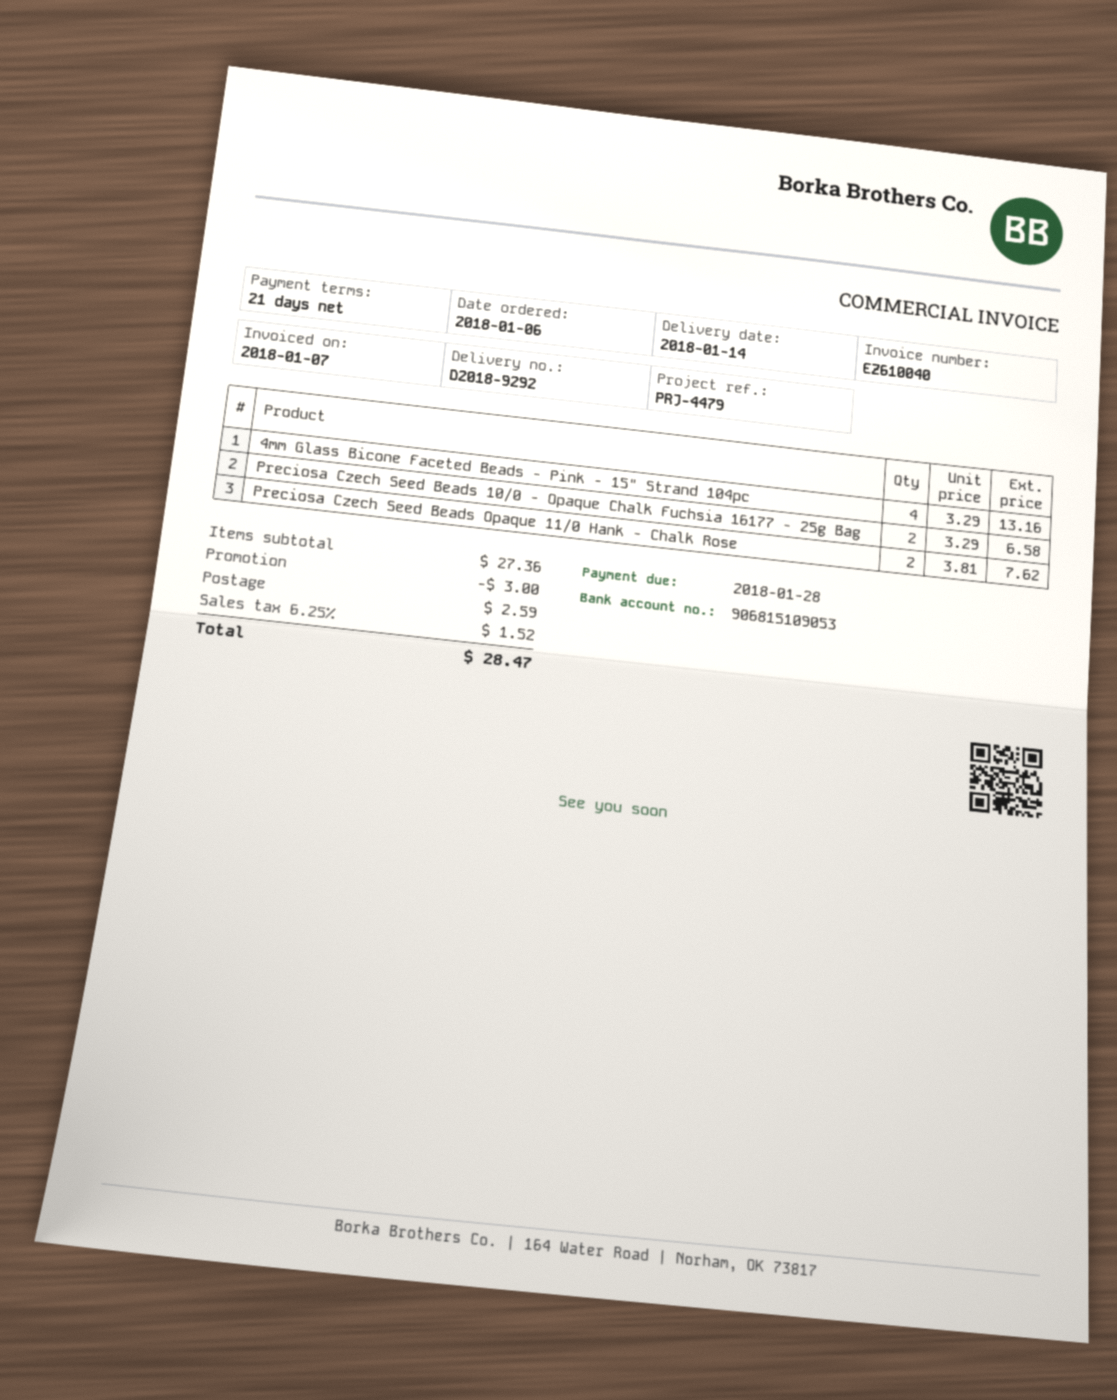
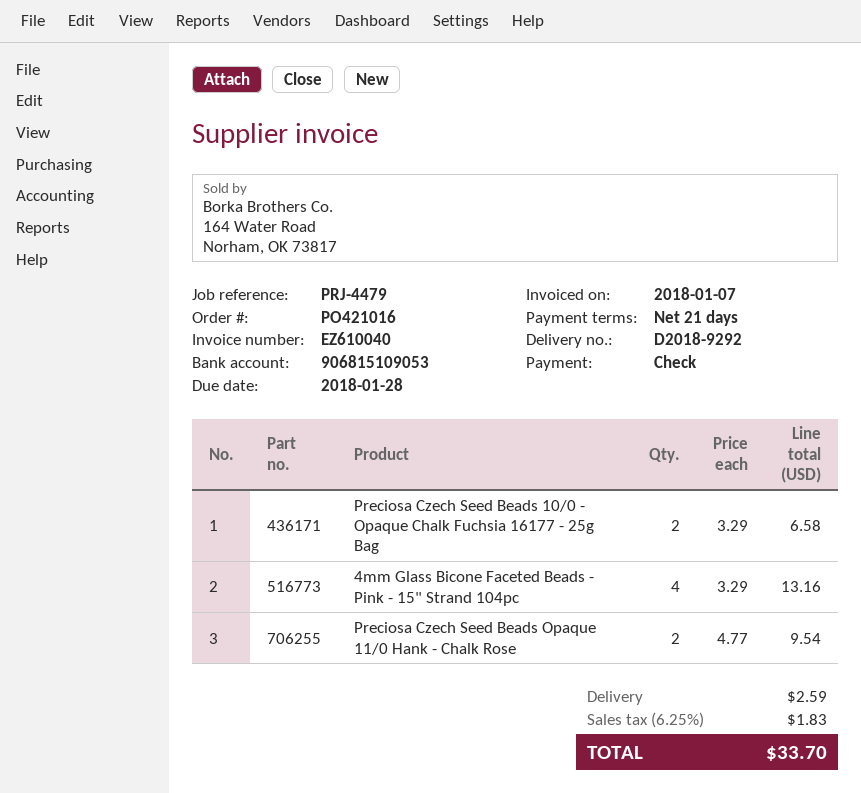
Preciosa Czech Seed Beads Opaque 11/0 Hank - Chalk Rose: 2 x 3.81 = 7.62 -> 2 x 4.77 = 9.54
discount: 3.00 -> none
tax: 6.25% = 1.52 -> 6.25% = 1.83
total: 28.47 -> 33.70

